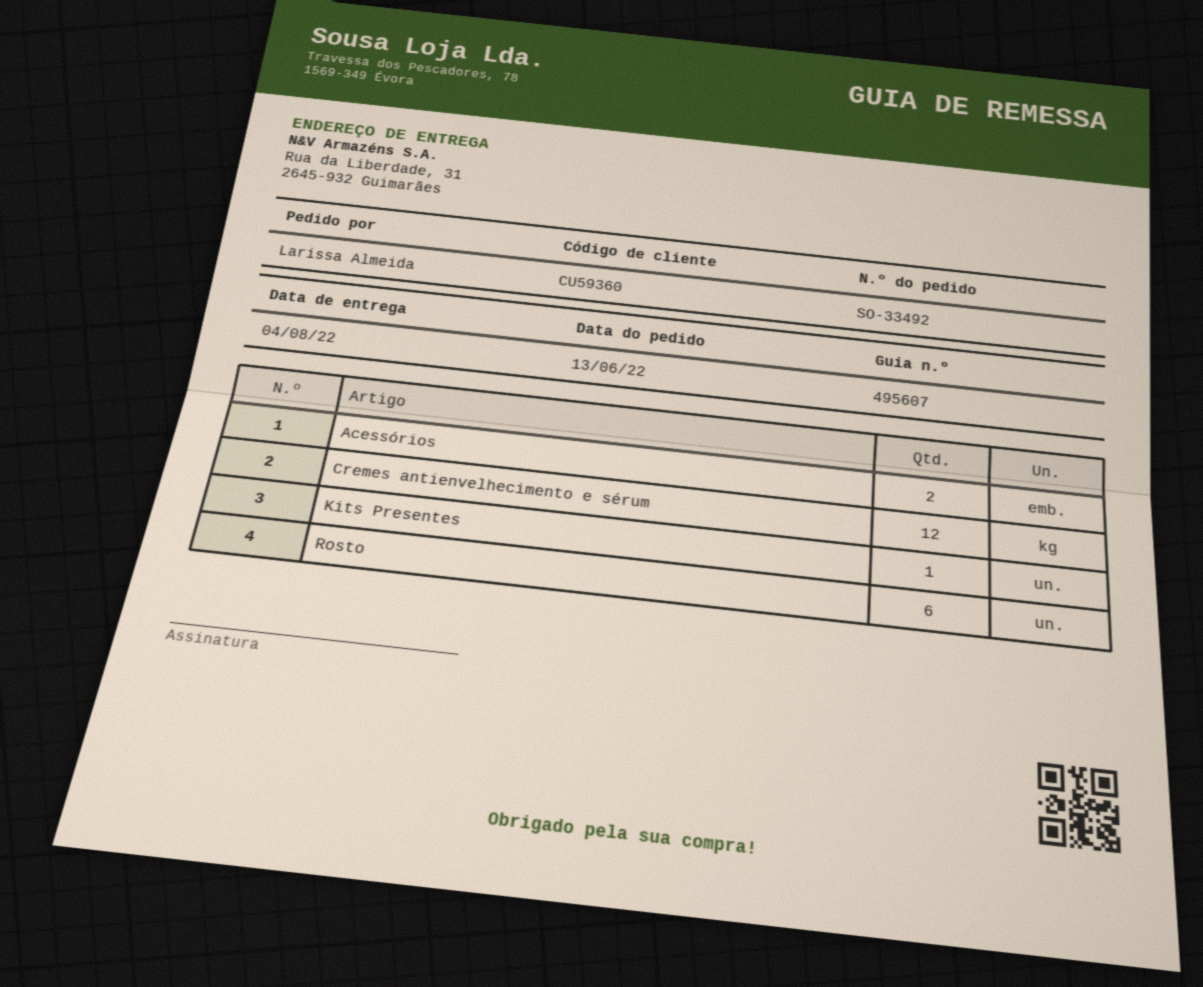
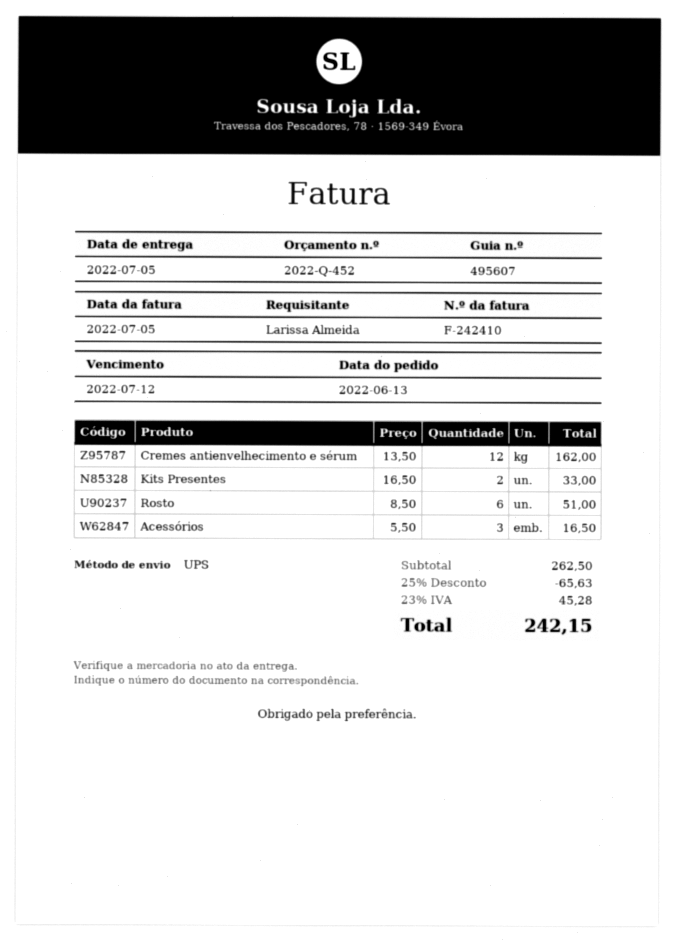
delivery date: 2022-08-04 -> 2022-07-05
Acessórios: 2 -> 3
Kits Presentes: 1 -> 2

